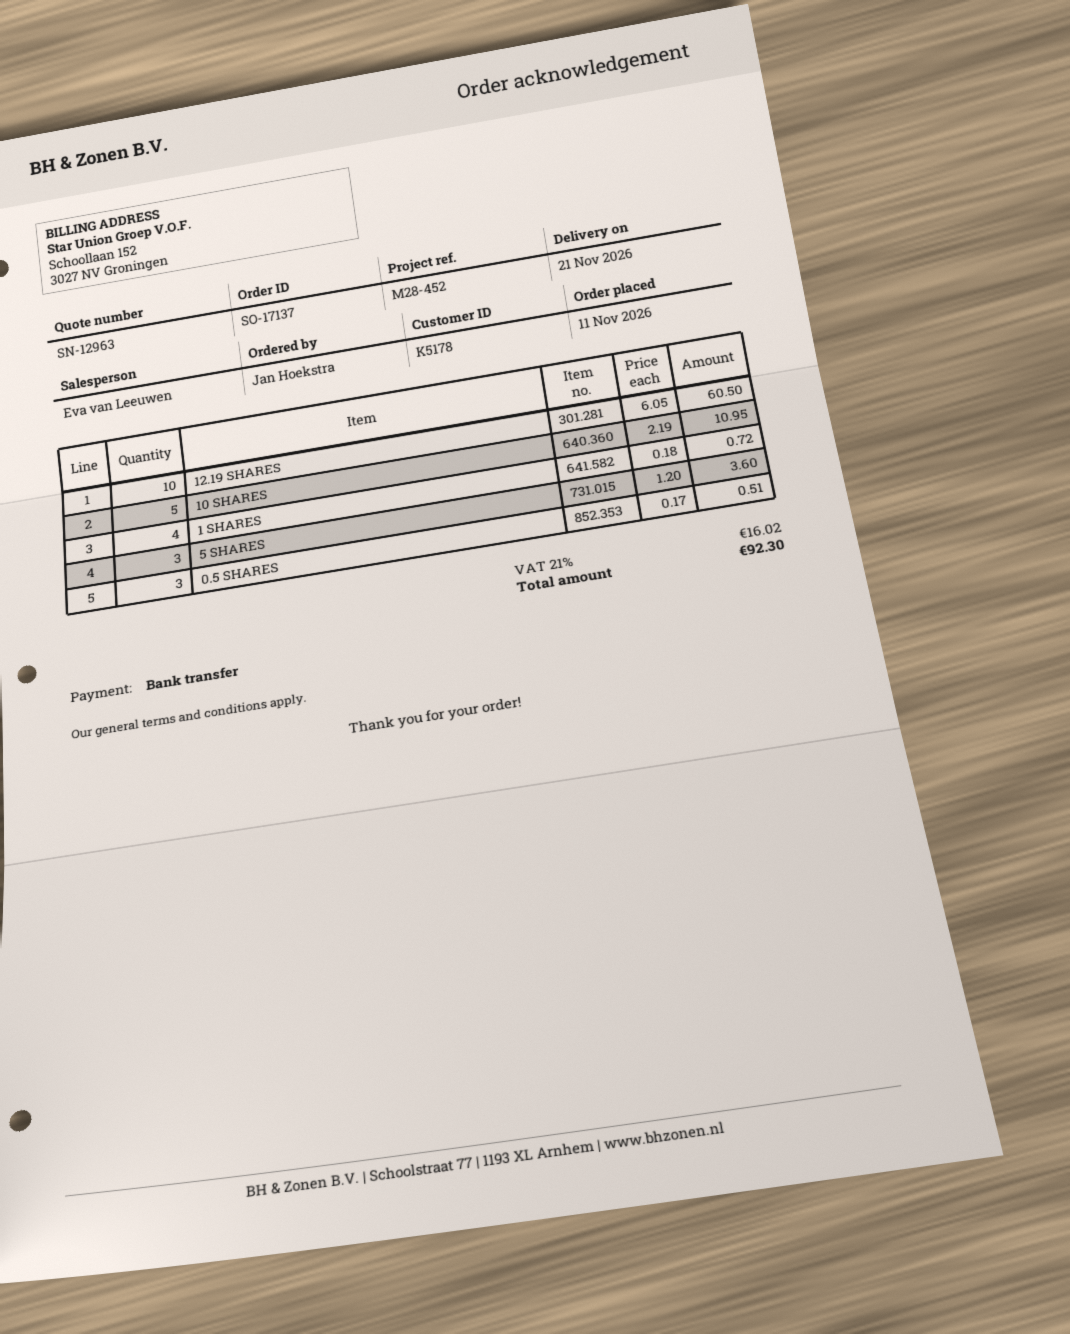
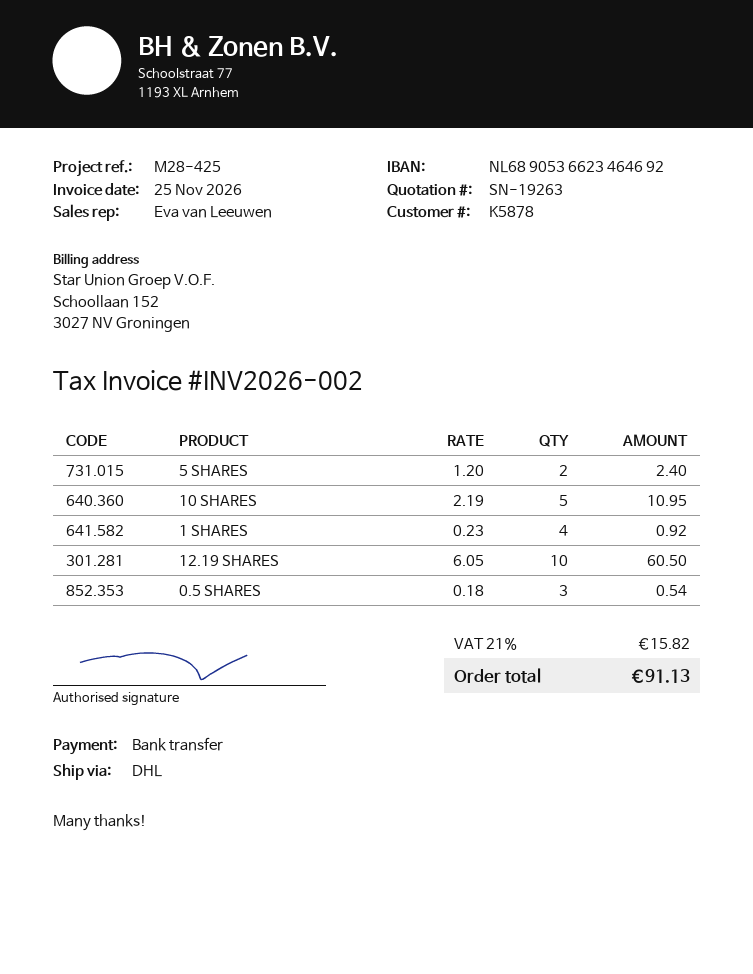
quote number: SN-12963 -> SN-19263
customer number: K5178 -> K5878
reference: M28-452 -> M28-425
1 SHARES: 4 x 0.18 = 0.72 -> 4 x 0.23 = 0.92
5 SHARES: 3 x 1.20 = 3.60 -> 2 x 1.20 = 2.40
0.5 SHARES: 3 x 0.17 = 0.51 -> 3 x 0.18 = 0.54
tax: 21% = 16.02 -> 21% = 15.82
total: 92.30 -> 91.13

